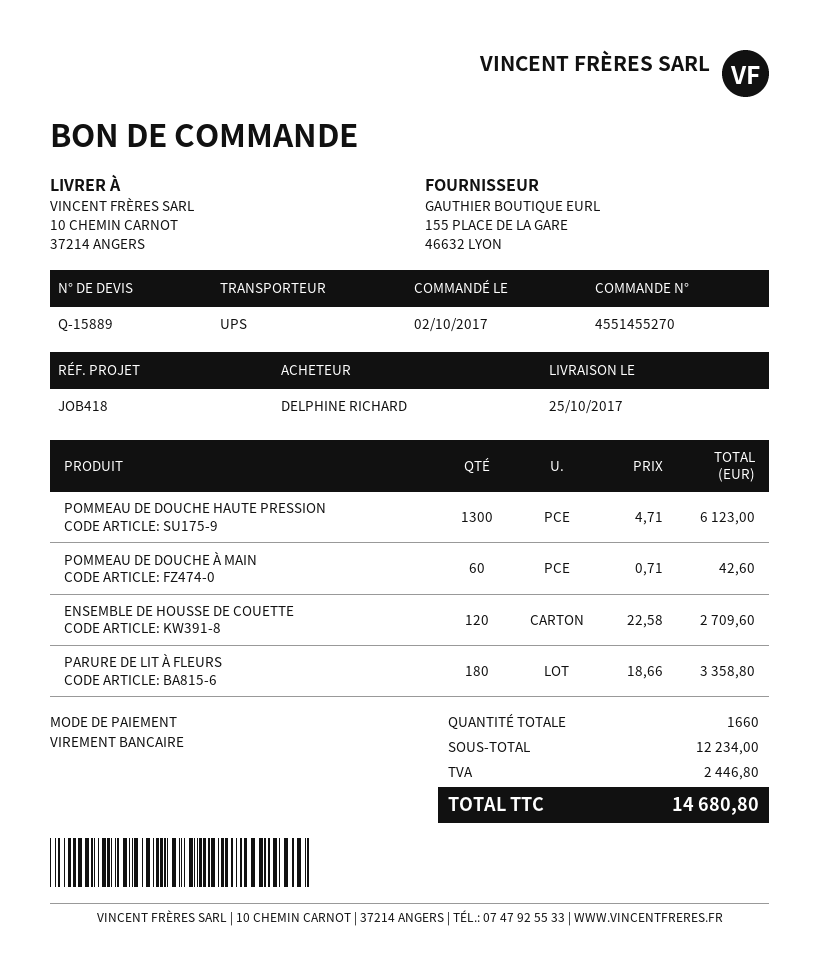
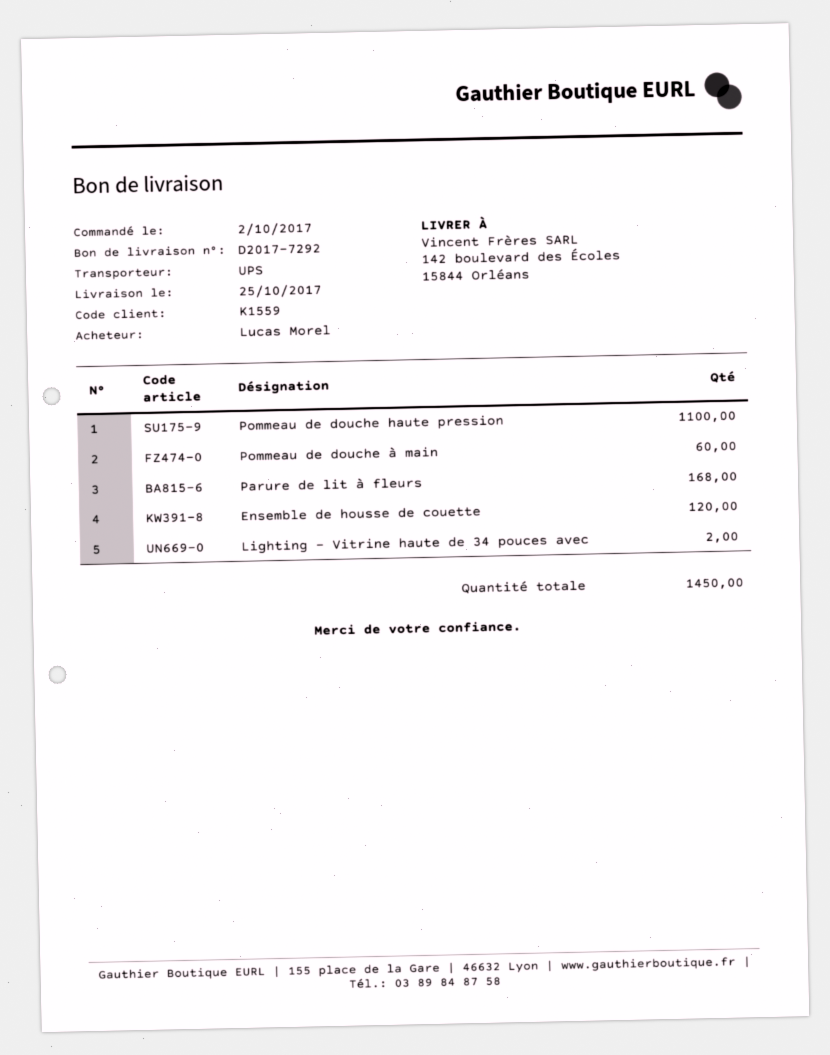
ordered by: DELPHINE RICHARD -> Lucas Morel
ship to: 10 CHEMIN CARNOT, 37214 ANGERS -> 142 boulevard des Écoles, 15844 Orléans
POMMEAU DE DOUCHE HAUTE PRESSION: 1300 -> 1100
PARURE DE LIT À FLEURS: 180 -> 168
Lighting - Vitrine haute de 34 pouces avec: none -> 2
total quantity: 1660 -> 1450

